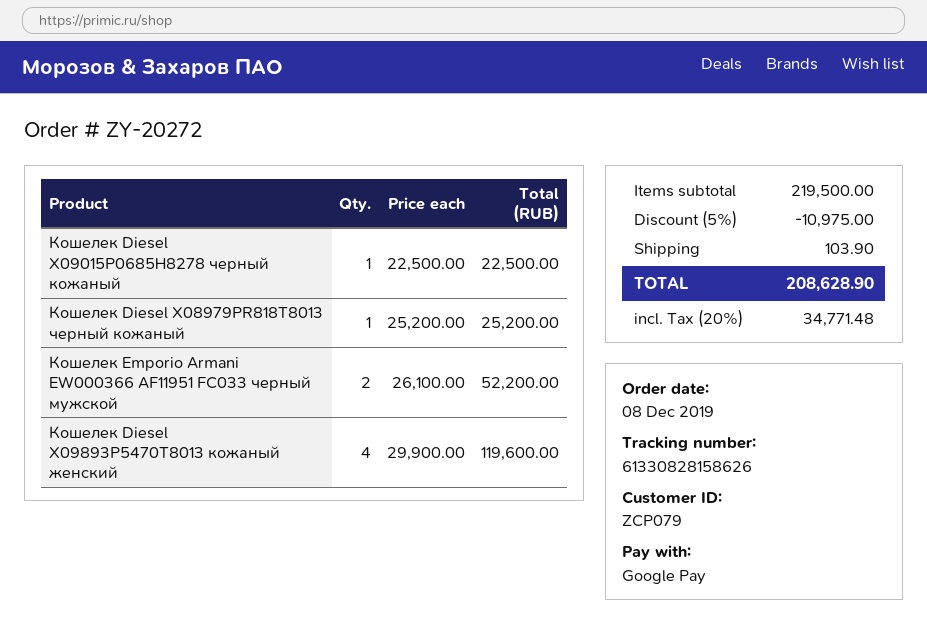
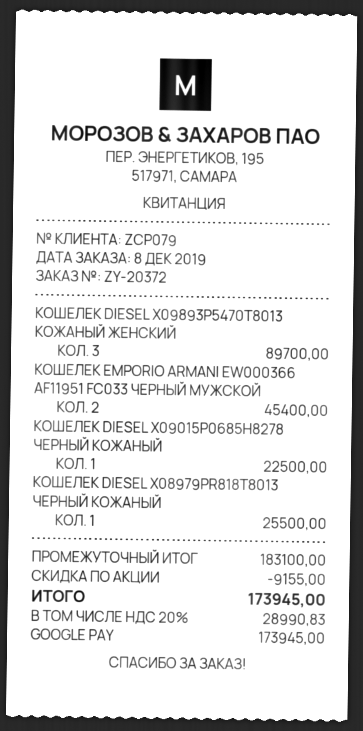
order number: ZY-20272 -> ZY-20372
Кошелек Diesel X08979PR818T8013 черный кожаный: 1 for 25200.00 -> 1 for 25500.00
Кошелек Emporio Armani EW000366 AF11951 FC033 черный мужской: 2 for 52200.00 -> 2 for 45400.00
Кошелек Diesel X09893P5470T8013 кожаный женский: 4 for 119600.00 -> 3 for 89700.00
subtotal: 219500.00 -> 183100.00
discount: 10975.00 -> 9155.00
shipping: 103.90 -> none
tax: 20% = 34771.48 -> 20% = 28990.83
total: 208628.90 -> 173945.00

